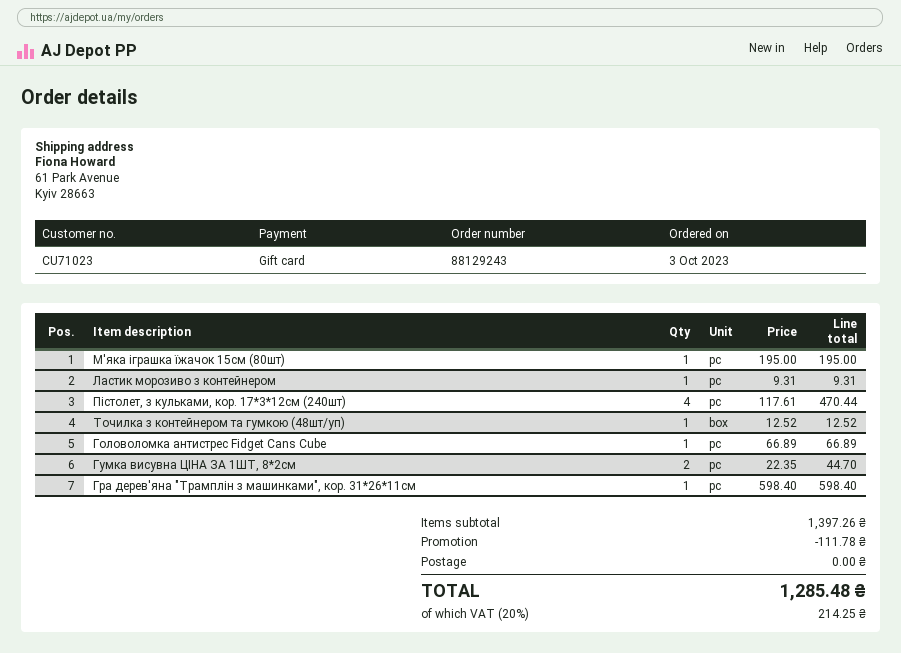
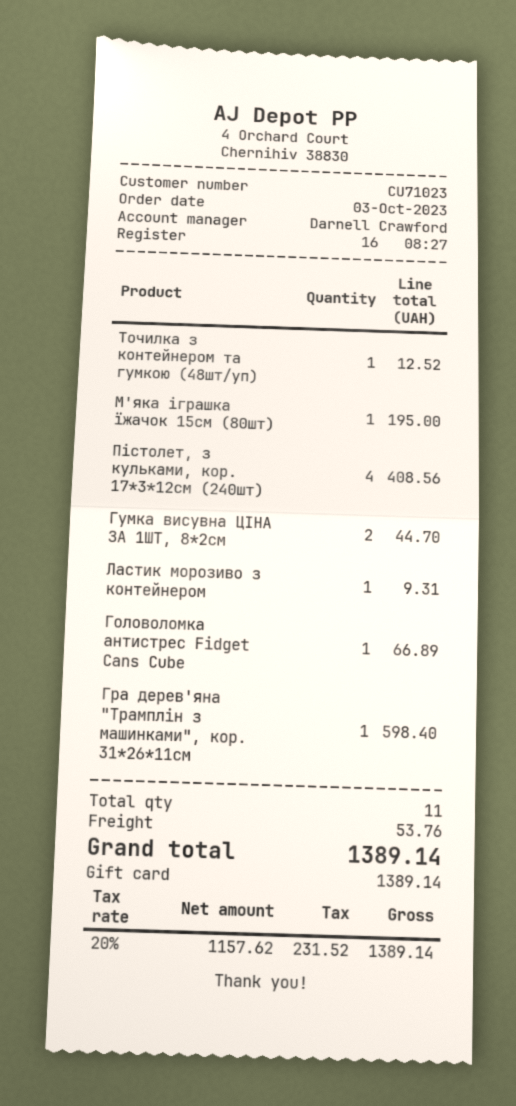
Пістолет, з кульками, кор. 17*3*12см (240шт): 4 for 470.44 -> 4 for 408.56
discount: 111.78 -> none
shipping: 0.00 -> 53.76
tax: 20% = 214.25 -> 20% = 231.52
total: 1285.48 -> 1389.14

